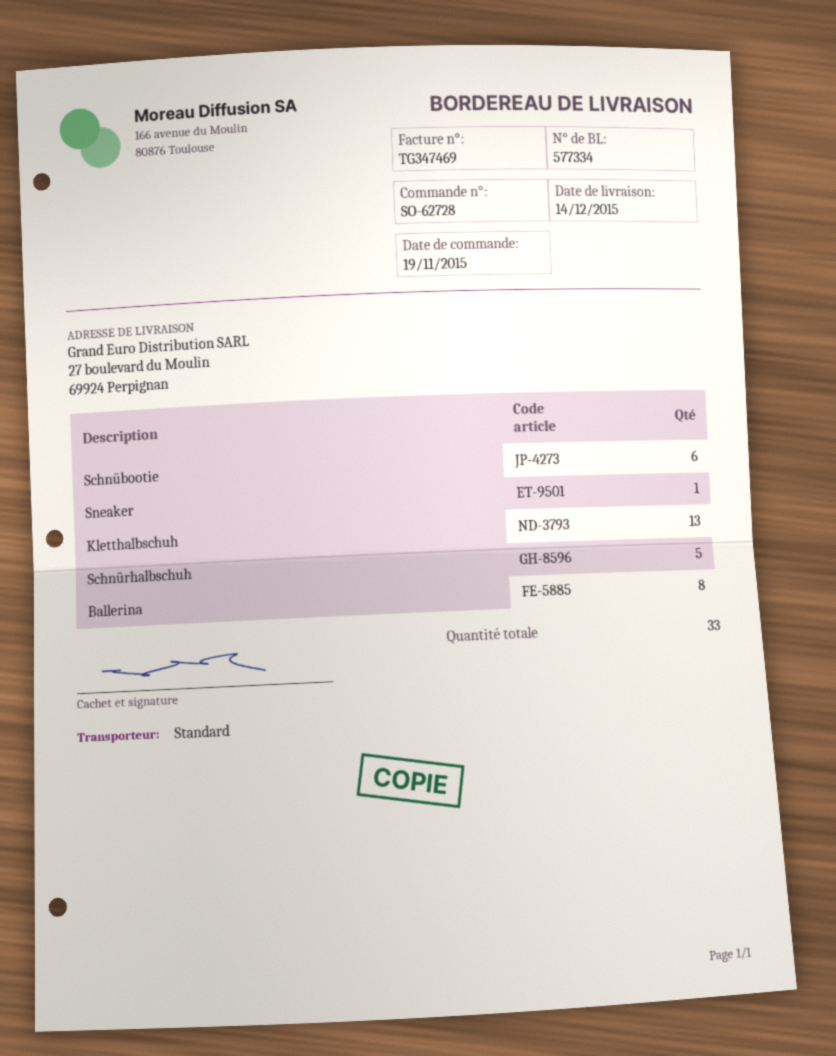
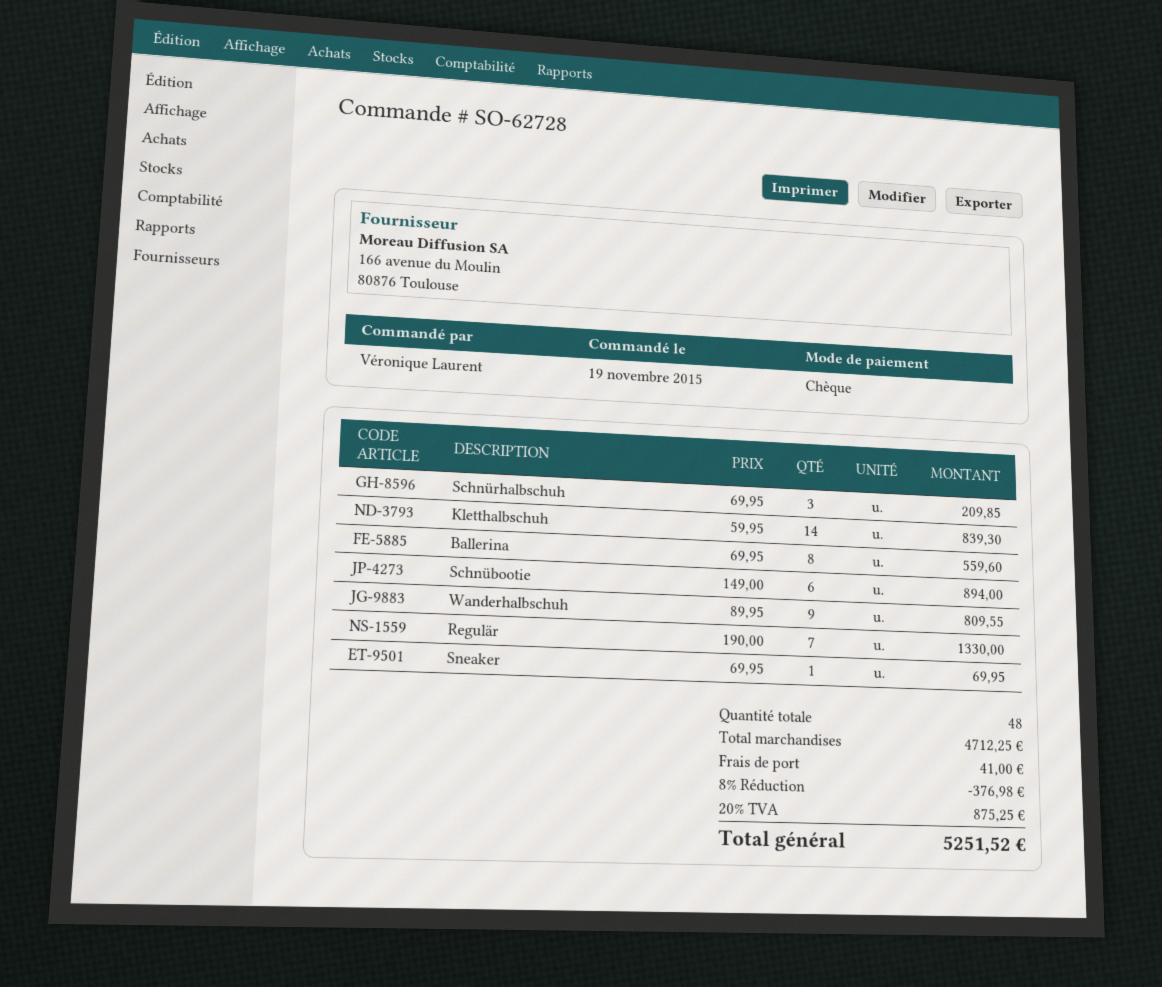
Kletthalbschuh: 13 -> 14
Schnürhalbschuh: 5 -> 3
Wanderhalbschuh: none -> 9
Regulär: none -> 7
total quantity: 33 -> 48

